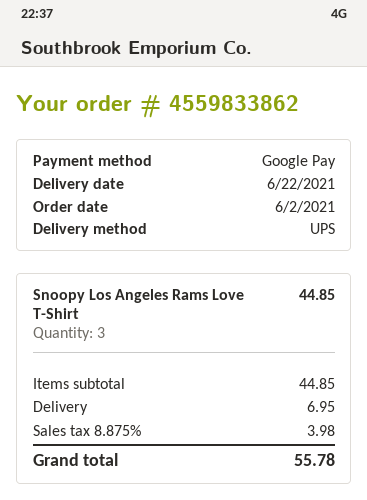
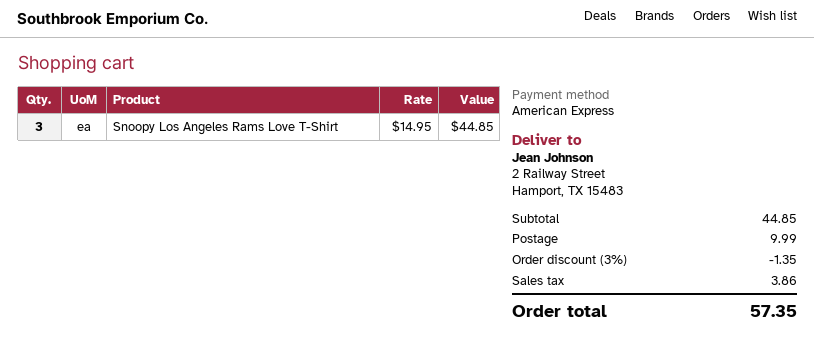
payment method: Google Pay -> American Express
discount: none -> 3% = 1.35
shipping: 6.95 -> 9.99
tax: 3.98 -> 3.86
total: 55.78 -> 57.35

